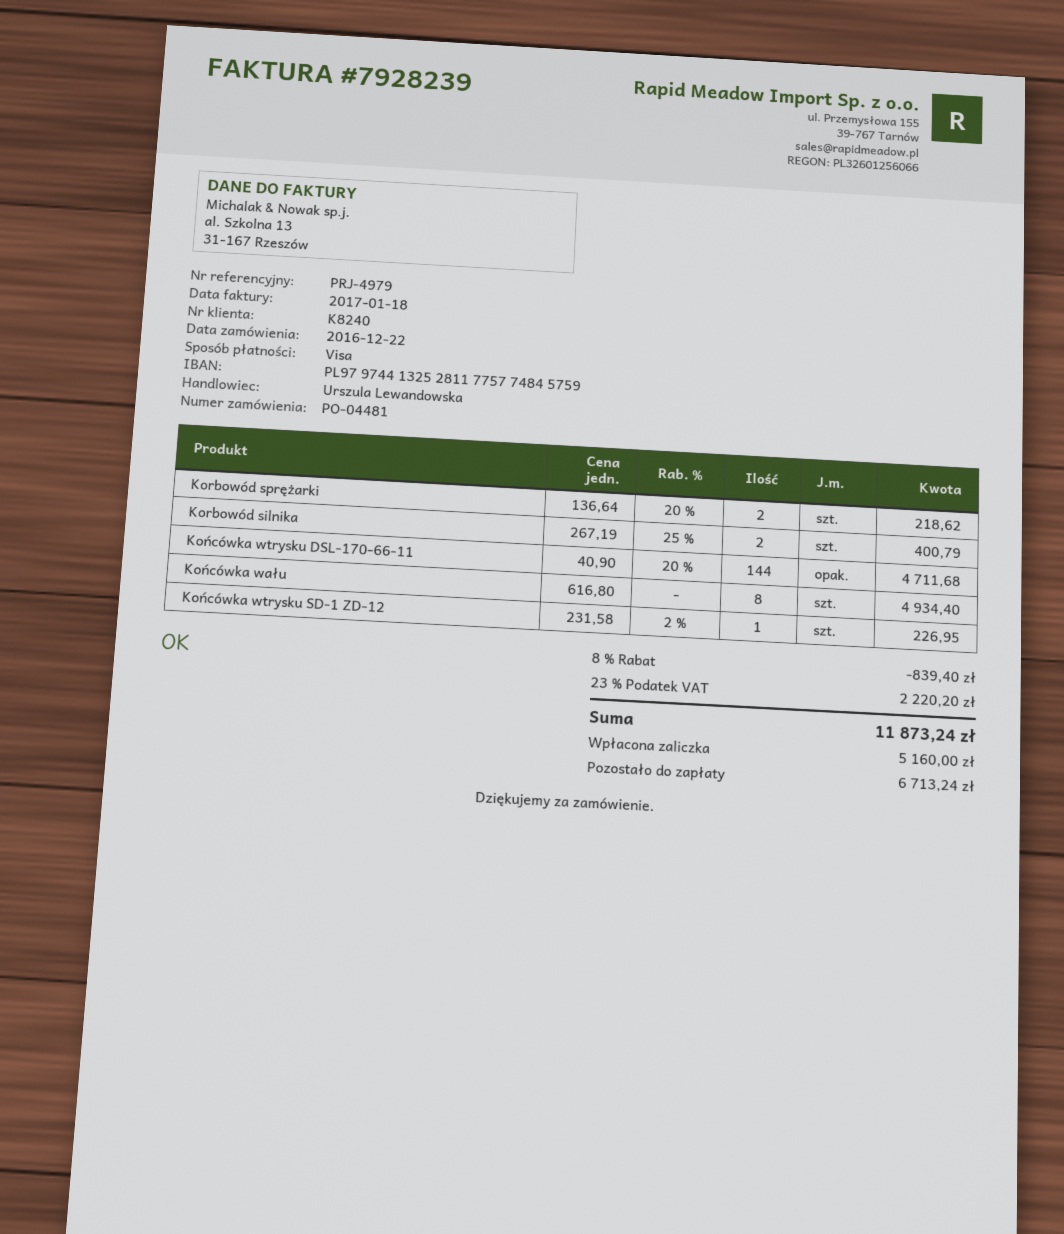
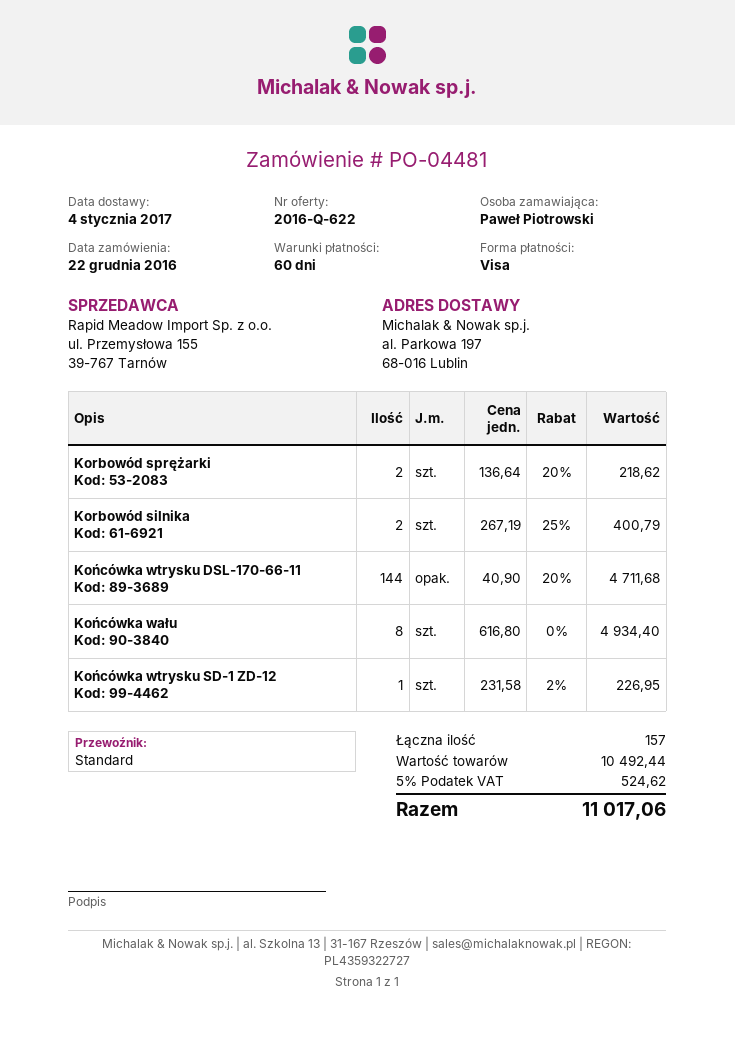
discount: 8% = 839.40 -> none
tax: 23% = 2220.20 -> 5% = 524.62
total: 11873.24 -> 11017.06

